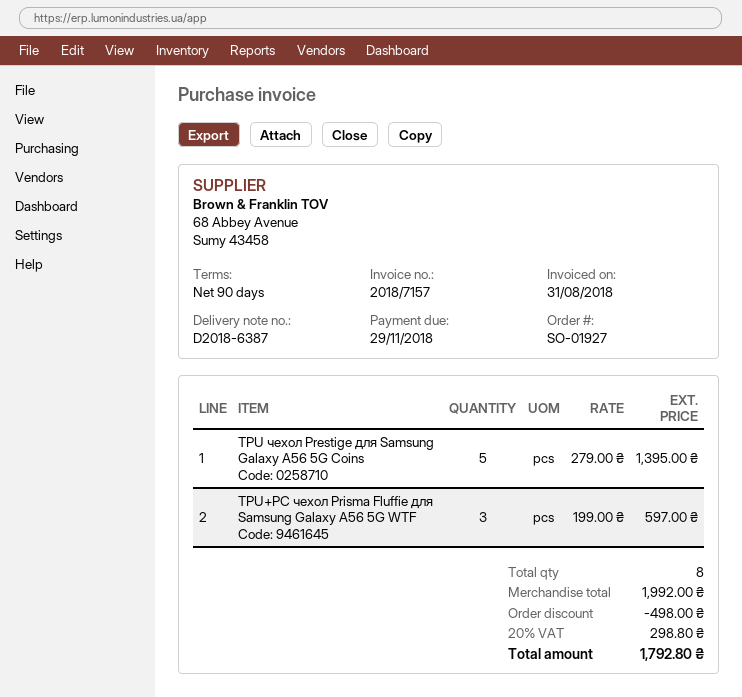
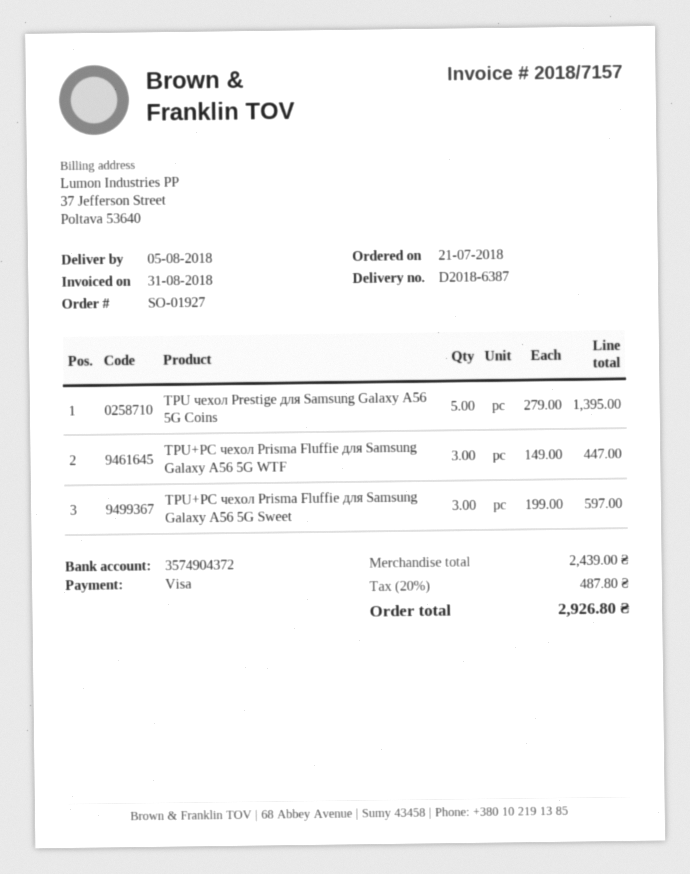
TPU+PC чехол Prisma Fluffie для Samsung Galaxy A56 5G WTF: 3 x 199.00 = 597.00 -> 3 x 149.00 = 447.00
TPU+PC чехол Prisma Fluffie для Samsung Galaxy A56 5G Sweet: none -> 3 x 199.00 = 597.00
subtotal: 1992.00 -> 2439.00
discount: 498.00 -> none
tax: 20% = 298.80 -> 20% = 487.80
total: 1792.80 -> 2926.80

